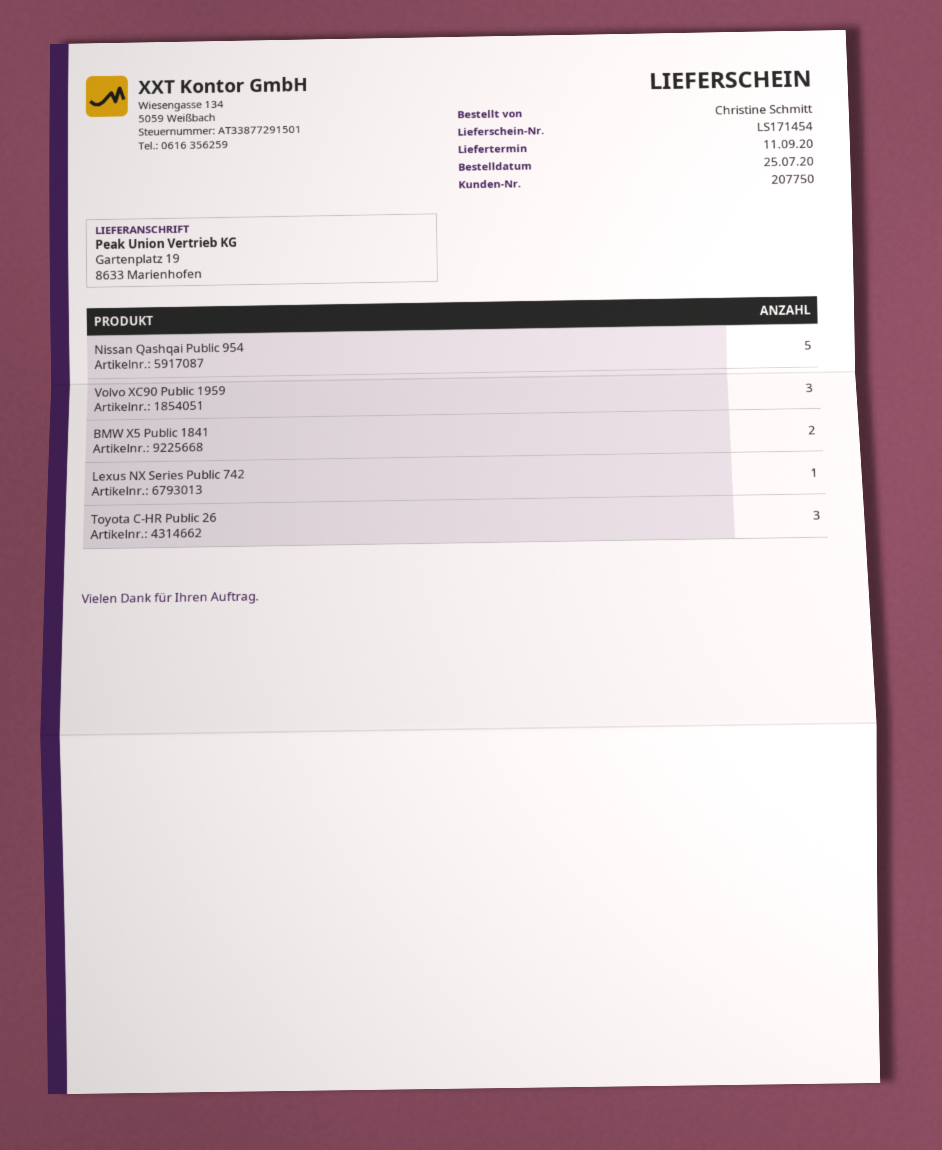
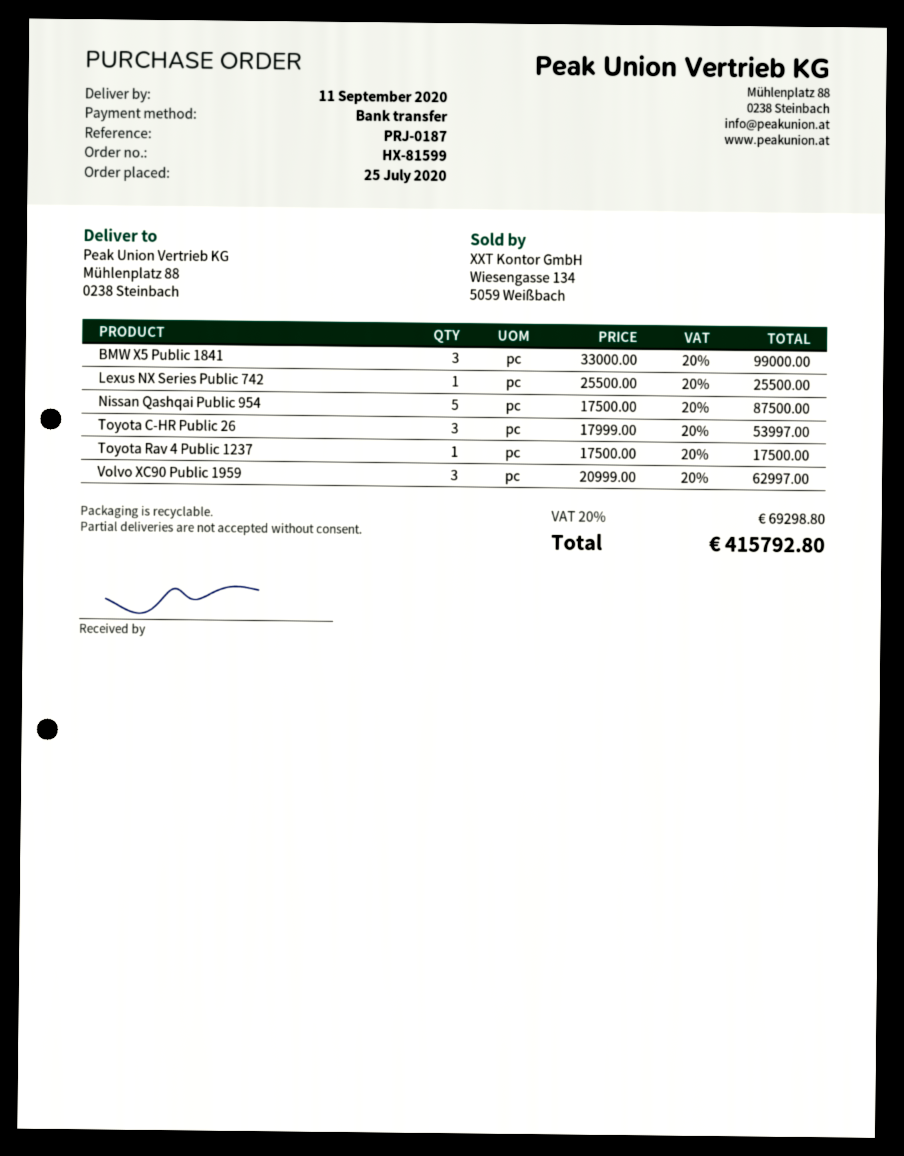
ship to: Gartenplatz 19, 8633 Marienhofen -> Mühlenplatz 88, 0238 Steinbach
BMW X5 Public 1841: 2 -> 3
Toyota Rav 4 Public 1237: none -> 1

